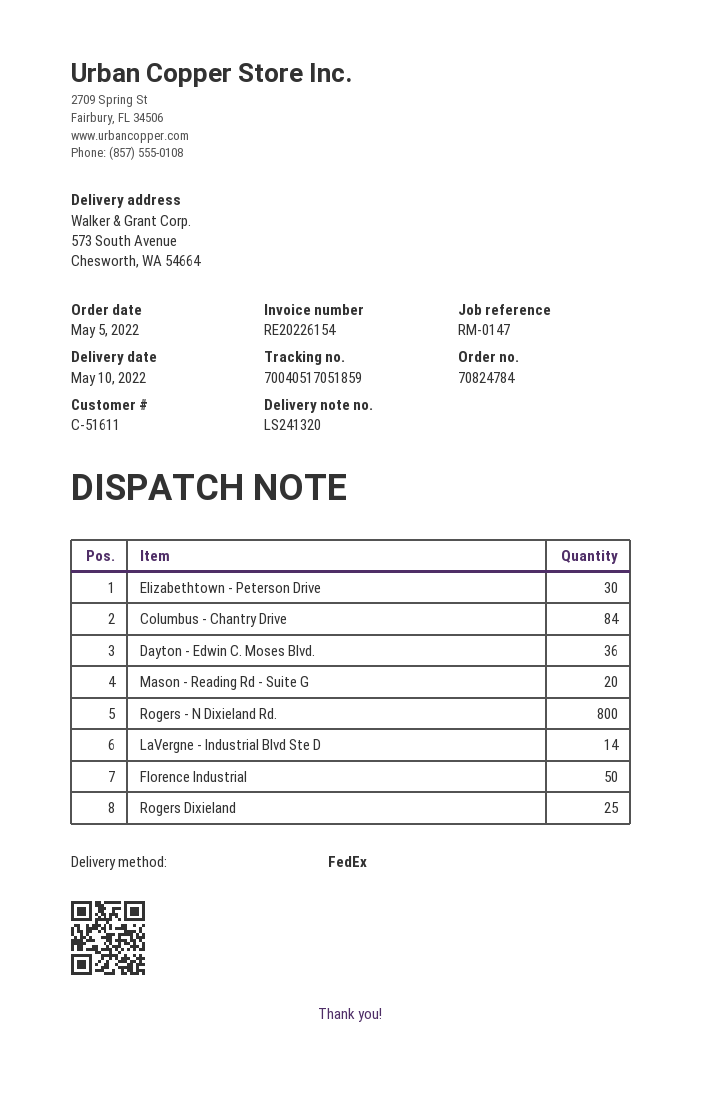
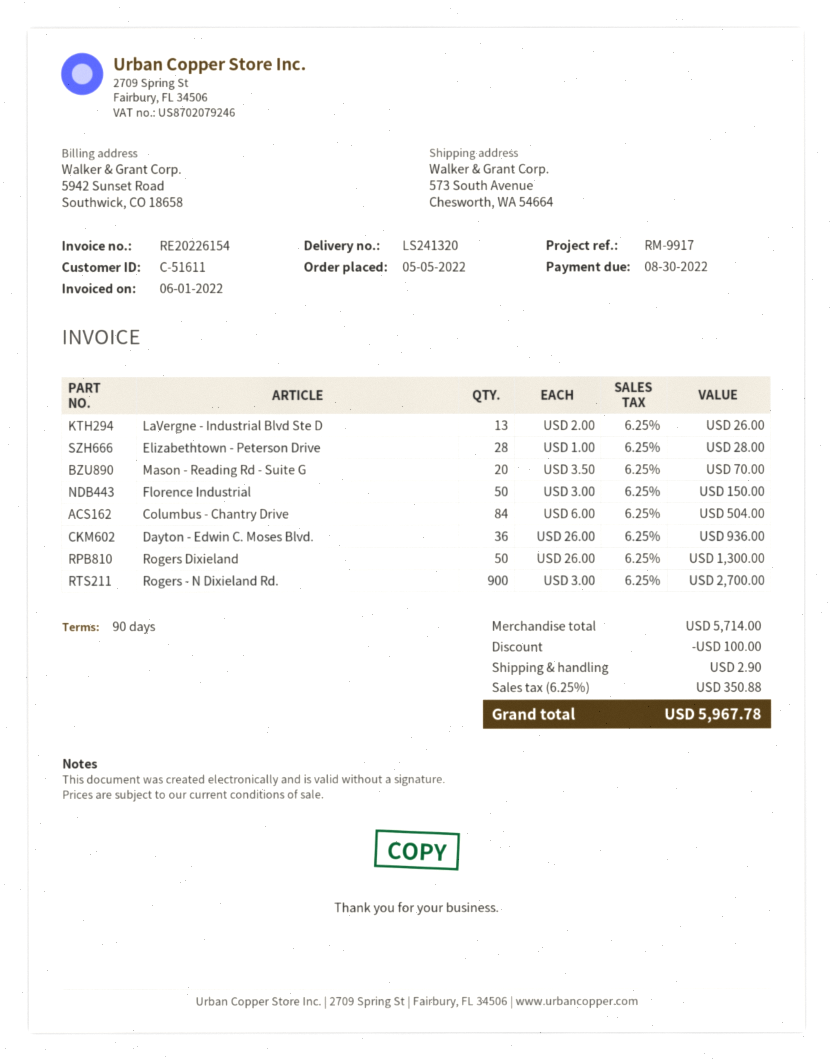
reference: RM-0147 -> RM-9917
Elizabethtown - Peterson Drive: 30 -> 28
Rogers - N Dixieland Rd.: 800 -> 900
LaVergne - Industrial Blvd Ste D: 14 -> 13
Rogers Dixieland: 25 -> 50

